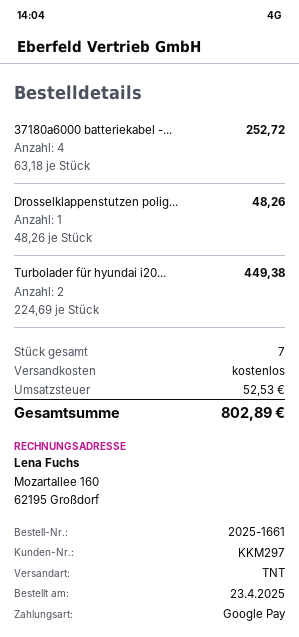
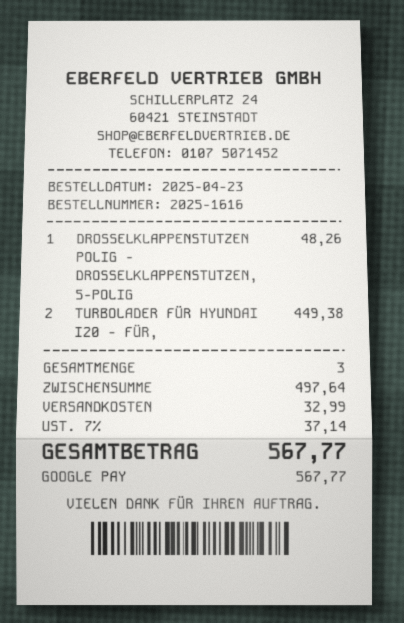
order number: 2025-1661 -> 2025-1616
37180a6000 batteriekabel -...: 4 for 252.72 -> none
total quantity: 7 -> 3
shipping: 0.00 -> 32.99
tax: 52.53 -> 37.14
total: 802.89 -> 567.77

